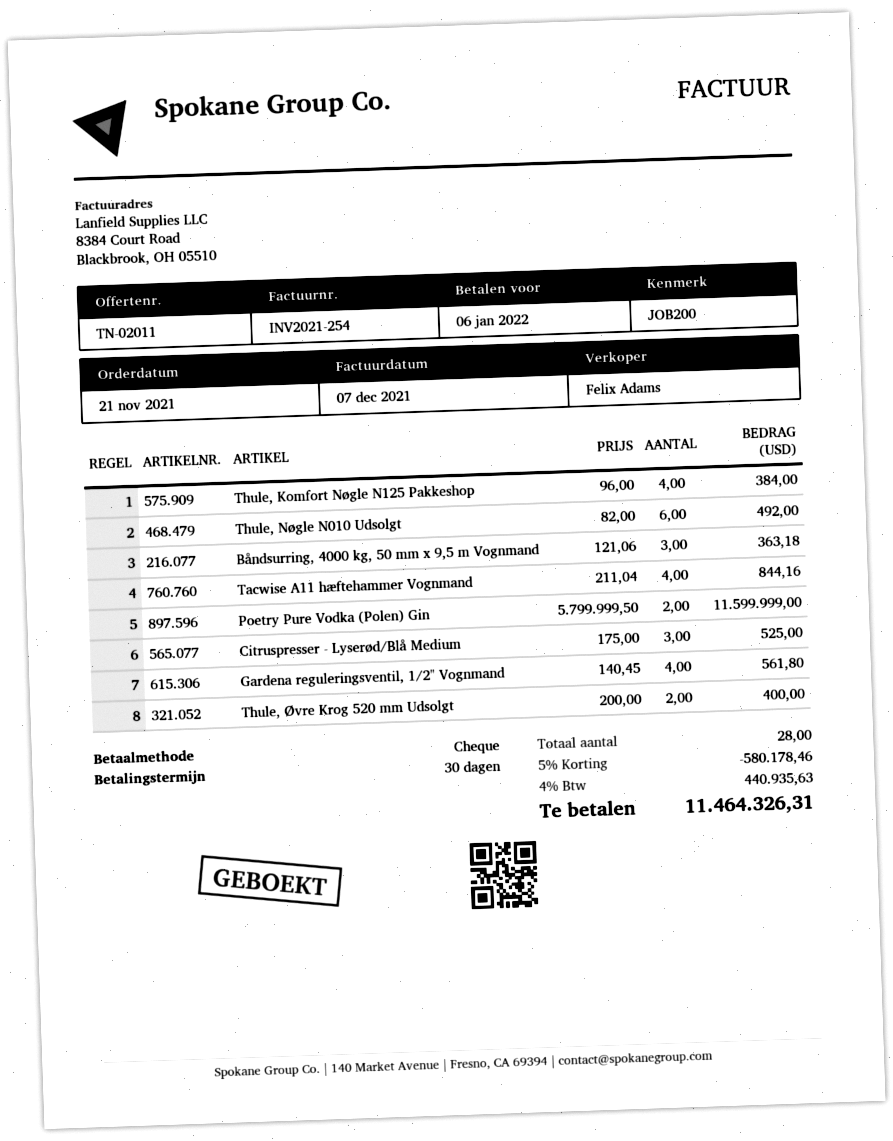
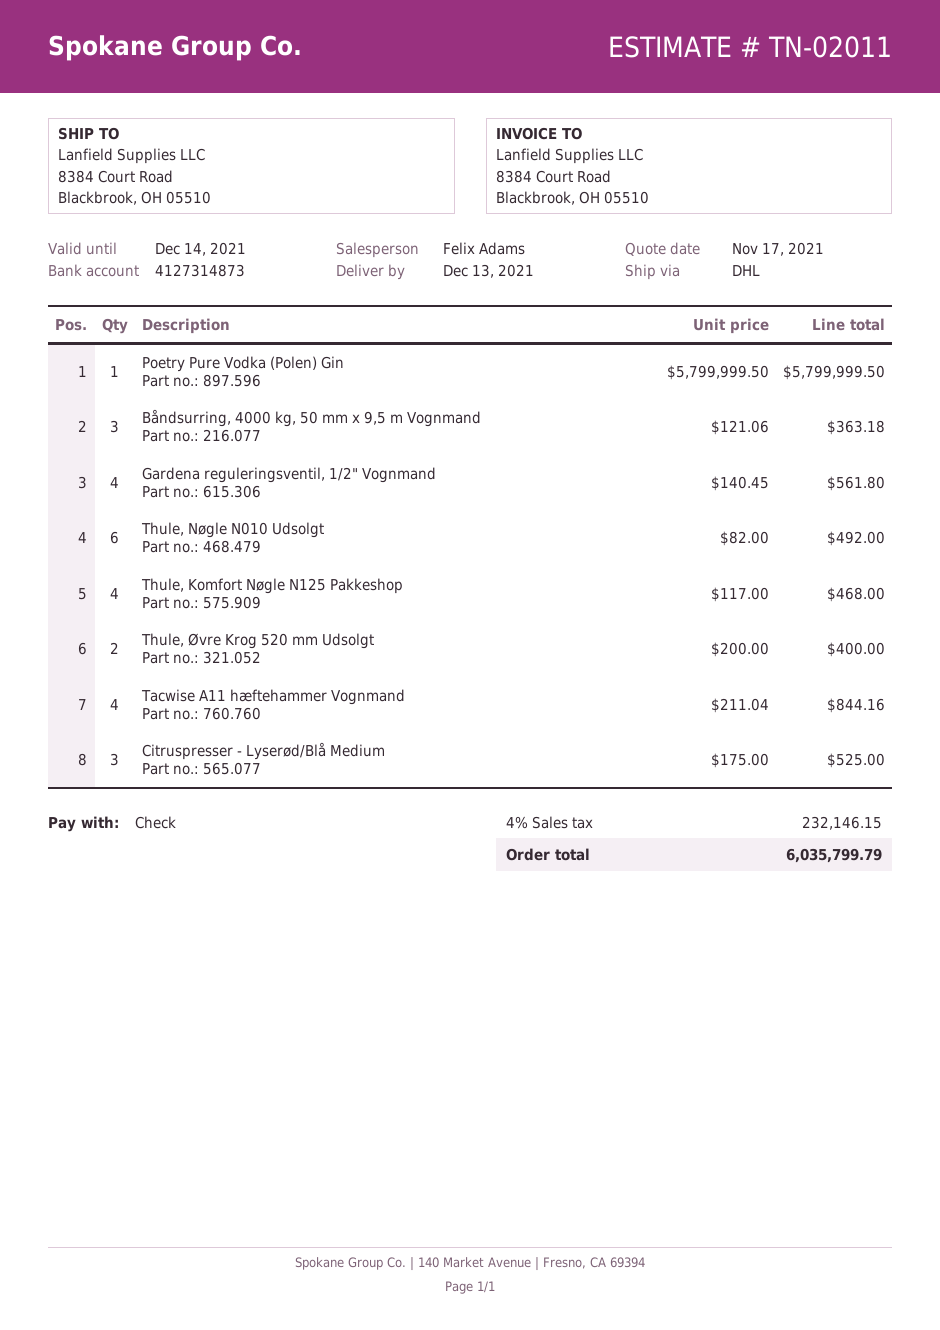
Thule, Komfort Nøgle N125 Pakkeshop: 4 x 96.00 = 384.00 -> 4 x 117.00 = 468.00
Poetry Pure Vodka (Polen) Gin: 2 x 5799999.50 = 11599999.00 -> 1 x 5799999.50 = 5799999.50
discount: 5% = 580178.46 -> none
tax: 4% = 440935.63 -> 4% = 232146.15
total: 11464326.31 -> 6035799.79

